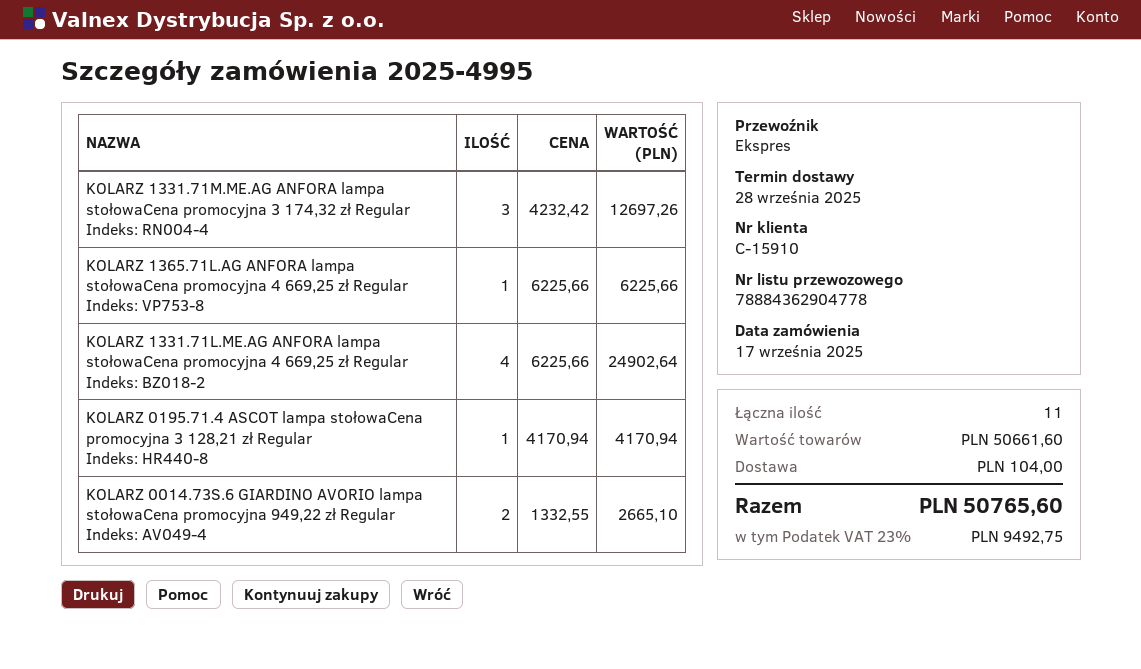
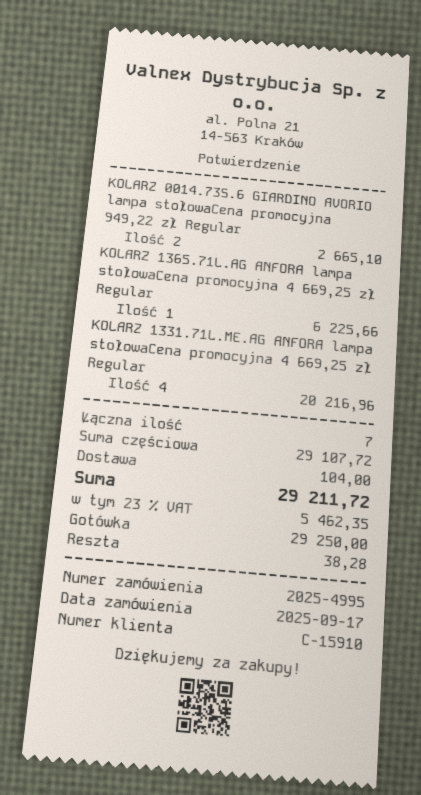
KOLARZ 1331.71M.ME.AG ANFORA lampa stołowaCena promocyjna 3 174,32 zł Regular: 3 for 12697.26 -> none
KOLARZ 1331.71L.ME.AG ANFORA lampa stołowaCena promocyjna 4 669,25 zł Regular: 4 for 24902.64 -> 4 for 20216.96
KOLARZ 0195.71.4 ASCOT lampa stołowaCena promocyjna 3 128,21 zł Regular: 1 for 4170.94 -> none
total quantity: 11 -> 7
subtotal: 50661.60 -> 29107.72
tax: 23% = 9492.75 -> 23% = 5462.35
total: 50765.60 -> 29211.72

